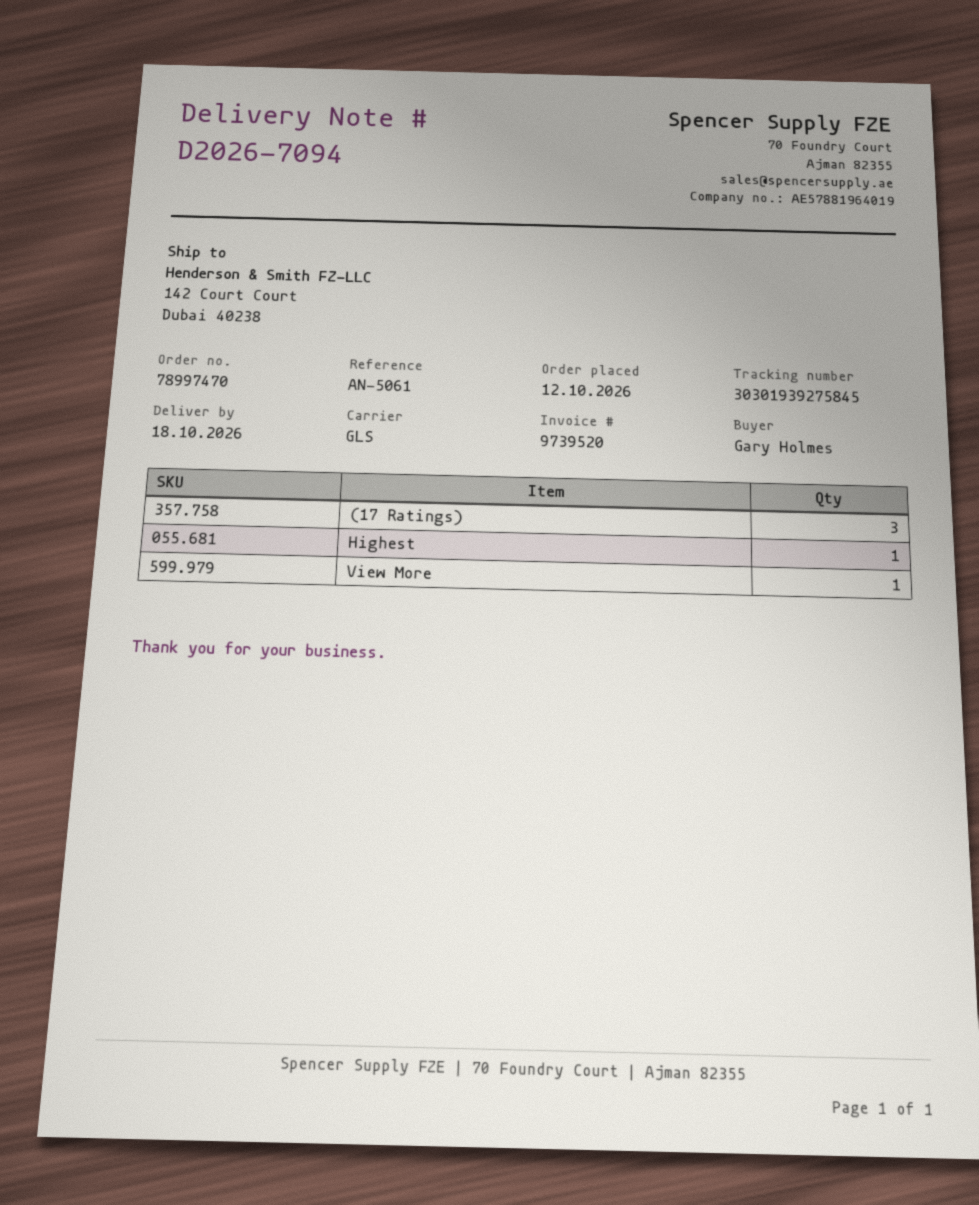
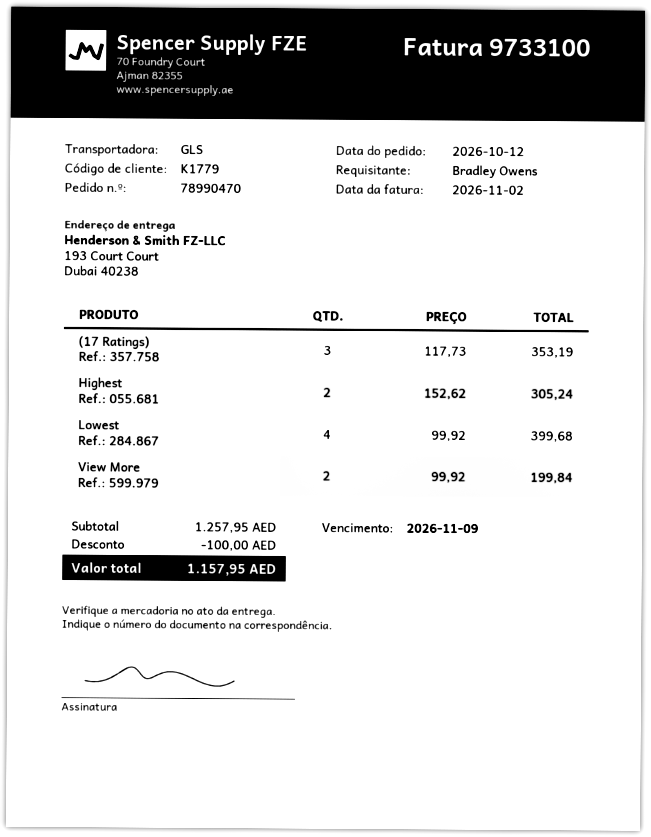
order number: 78997470 -> 78990470
invoice number: 9739520 -> 9733100
ordered by: Gary Holmes -> Bradley Owens
ship to: 142 Court Court, Dubai 40238 -> 193 Court Court, Dubai 40238
Highest: 1 -> 2
View More: 1 -> 2
Lowest: none -> 4

